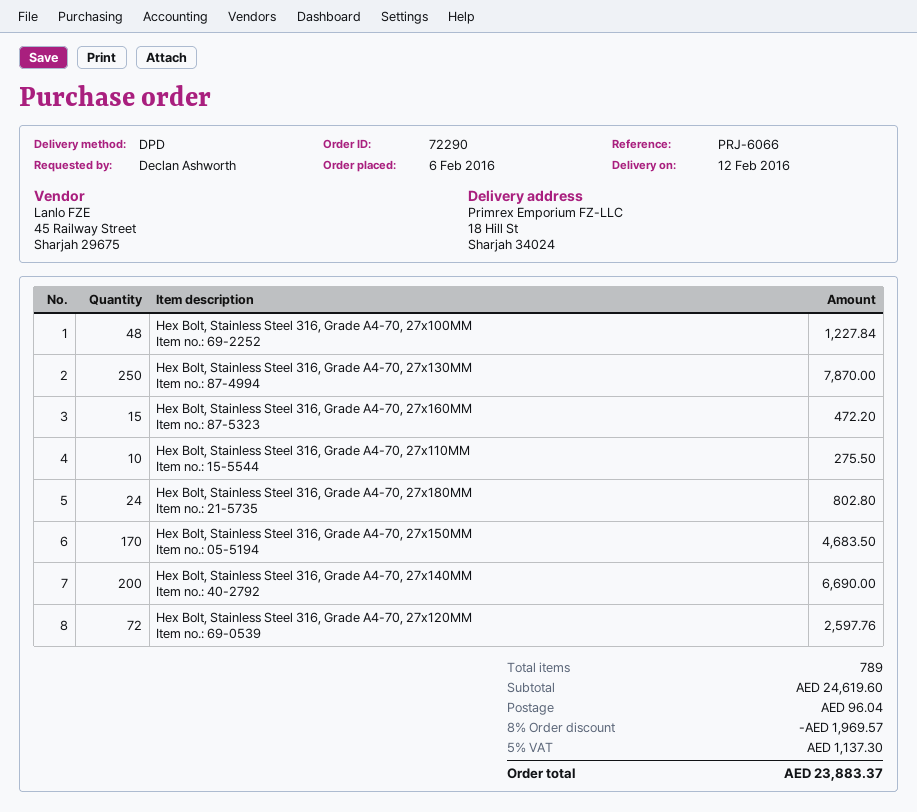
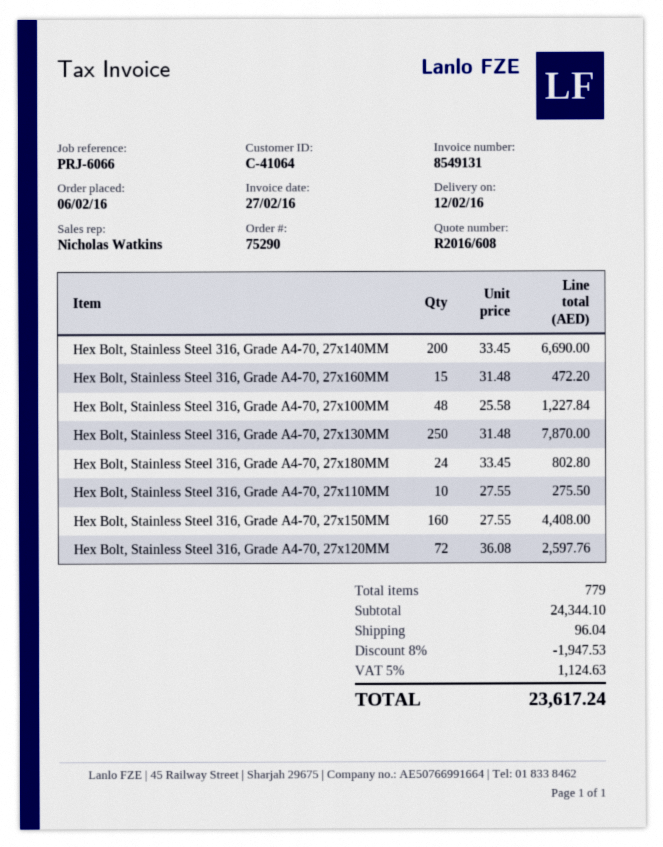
order number: 72290 -> 75290
Hex Bolt, Stainless Steel 316, Grade A4-70, 27x150MM: 170 for 4683.50 -> 160 for 4408.00
total quantity: 789 -> 779
subtotal: 24619.60 -> 24344.10
discount: 8% = 1969.57 -> 8% = 1947.53
tax: 5% = 1137.30 -> 5% = 1124.63
total: 23883.37 -> 23617.24

